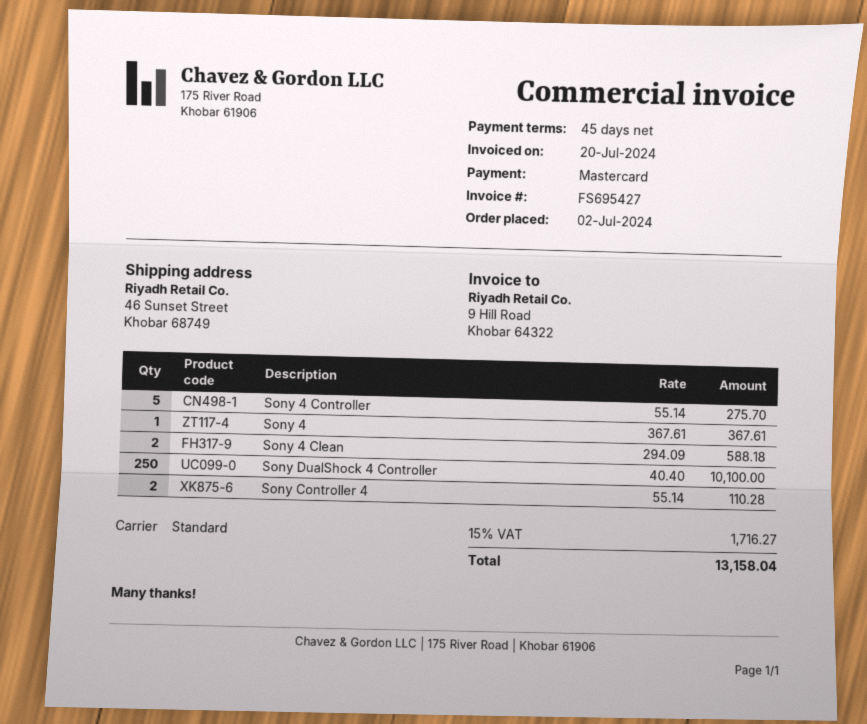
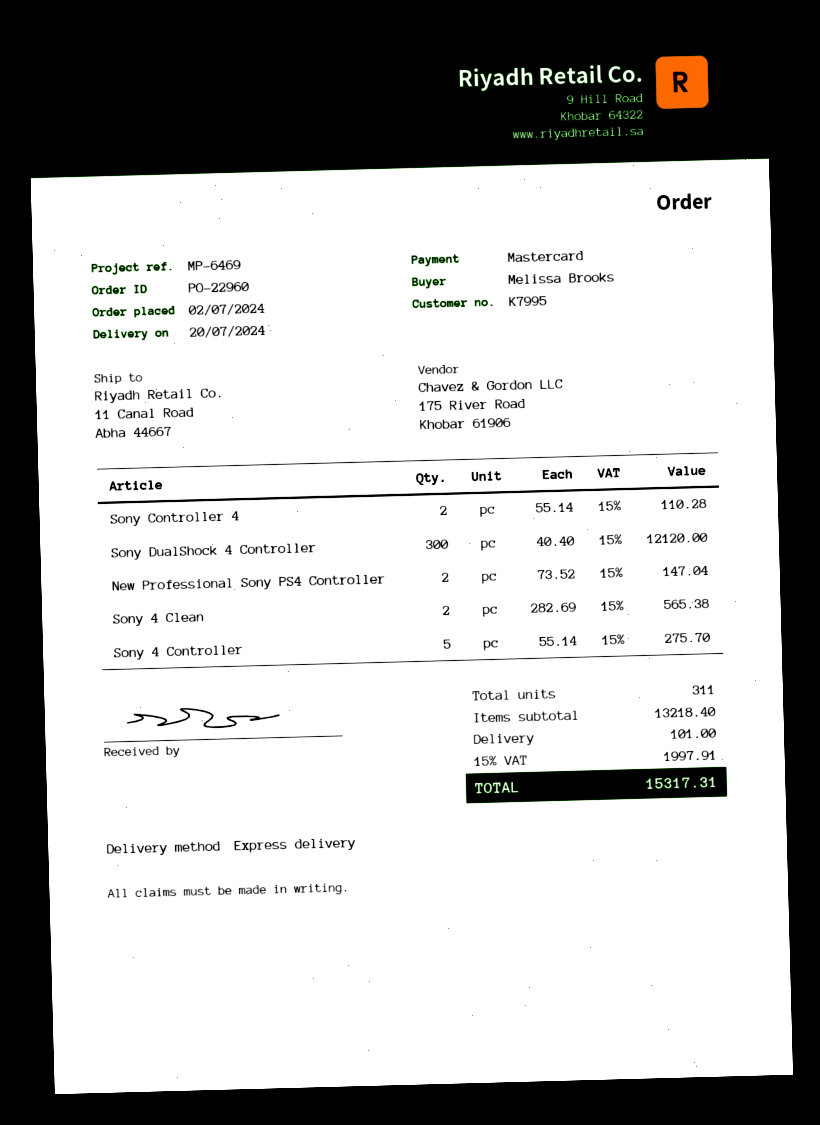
shipping method: standard -> express
ship to: 46 Sunset Street, Khobar 68749 -> 11 Canal Road, Abha 44667
Sony 4: 1 x 367.61 = 367.61 -> none
Sony 4 Clean: 2 x 294.09 = 588.18 -> 2 x 282.69 = 565.38
Sony DualShock 4 Controller: 250 x 40.40 = 10100.00 -> 300 x 40.40 = 12120.00
New Professional Sony PS4 Controller: none -> 2 x 73.52 = 147.04
shipping: none -> 101.00
tax: 15% = 1716.27 -> 15% = 1997.91
total: 13158.04 -> 15317.31

